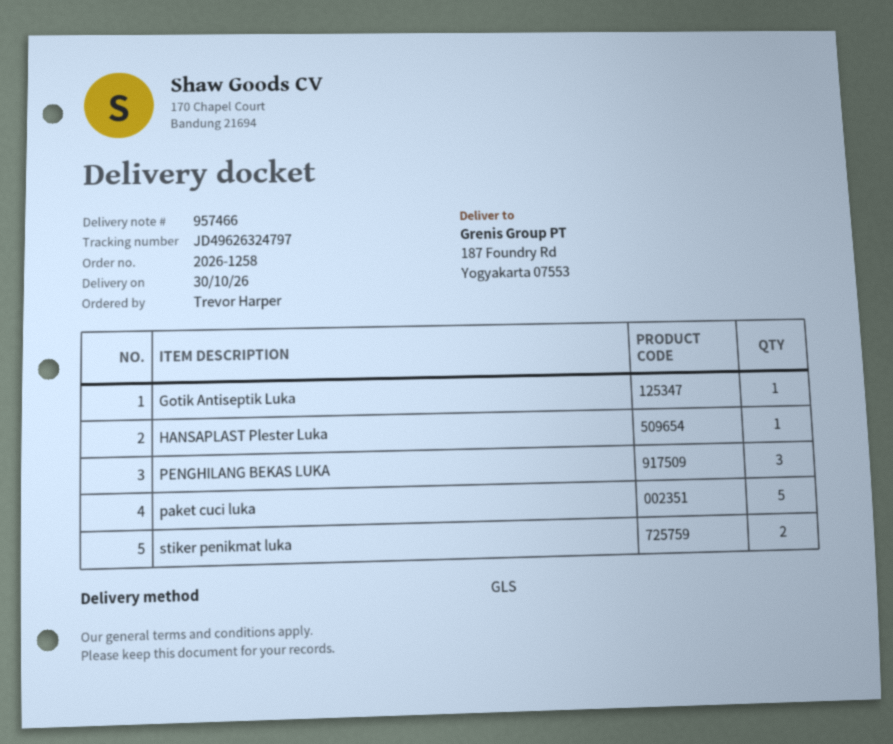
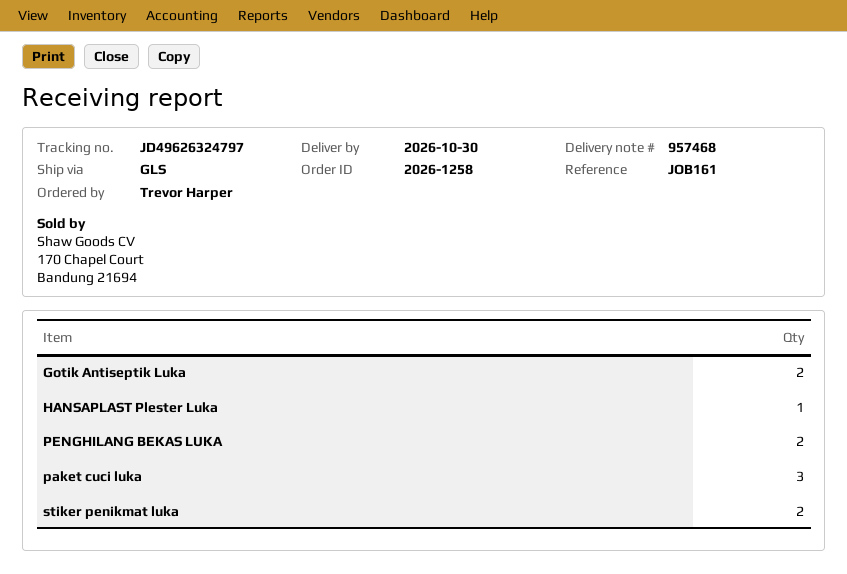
delivery note number: 957466 -> 957468
Gotik Antiseptik Luka: 1 -> 2
PENGHILANG BEKAS LUKA: 3 -> 2
paket cuci luka: 5 -> 3

